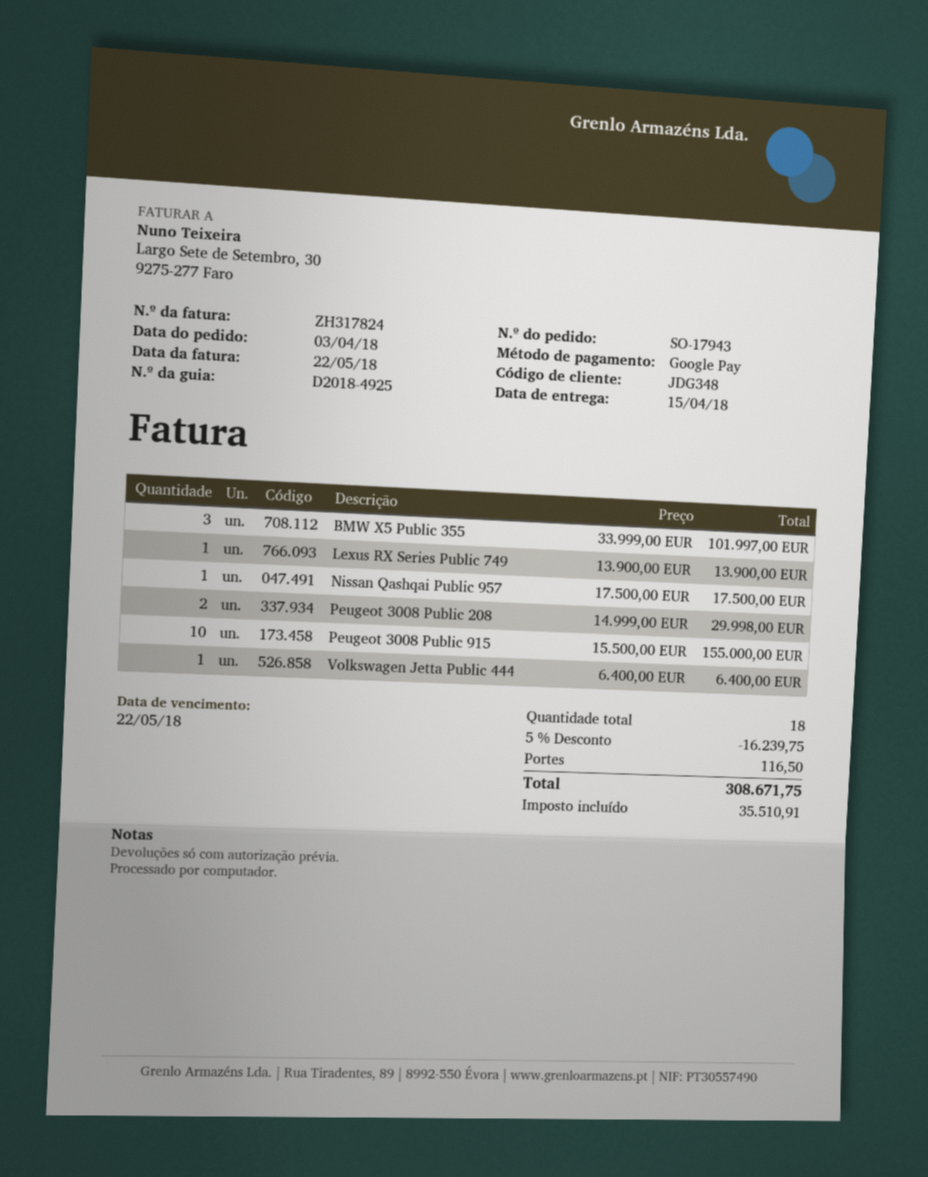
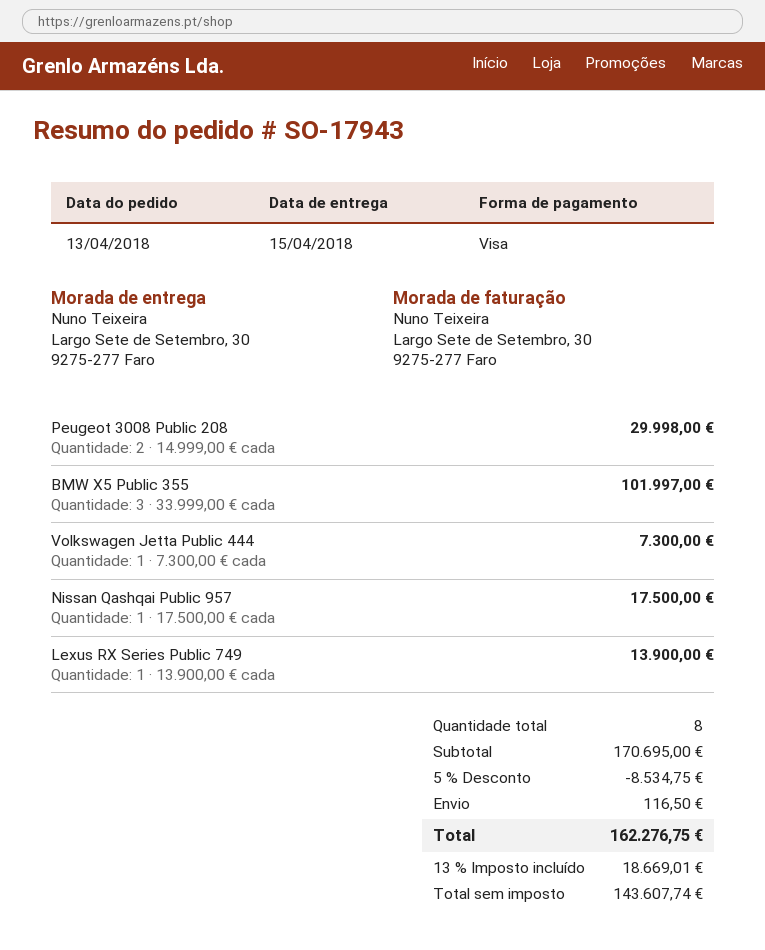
order date: 2018-04-03 -> 2018-04-13
payment method: Google Pay -> Visa
Peugeot 3008 Public 915: 10 x 15500.00 = 155000.00 -> none
Volkswagen Jetta Public 444: 1 x 6400.00 = 6400.00 -> 1 x 7300.00 = 7300.00
total quantity: 18 -> 8
discount: 5% = 16239.75 -> 5% = 8534.75
tax: 35510.91 -> 18669.01
total: 308671.75 -> 162276.75

